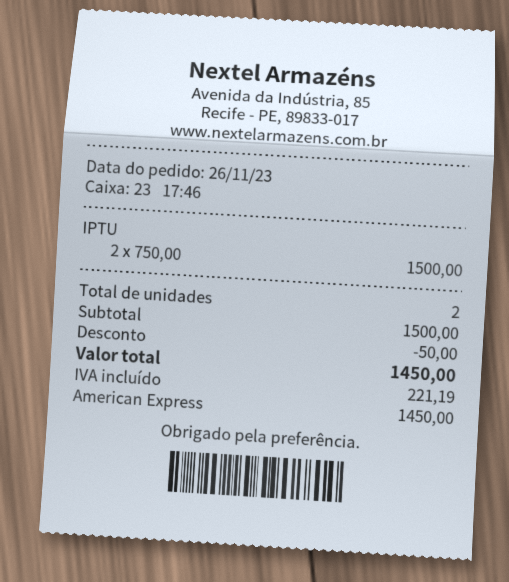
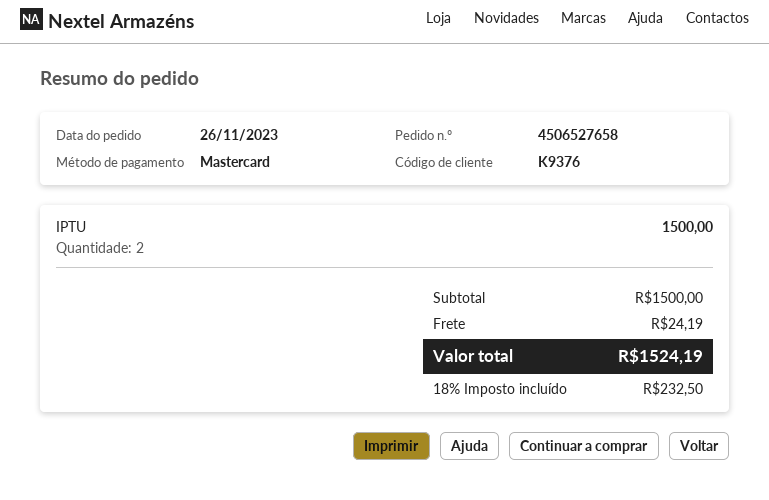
payment method: American Express -> Mastercard
discount: 50.00 -> none
shipping: none -> 24.19
tax: 221.19 -> 232.50
total: 1450.00 -> 1524.19

